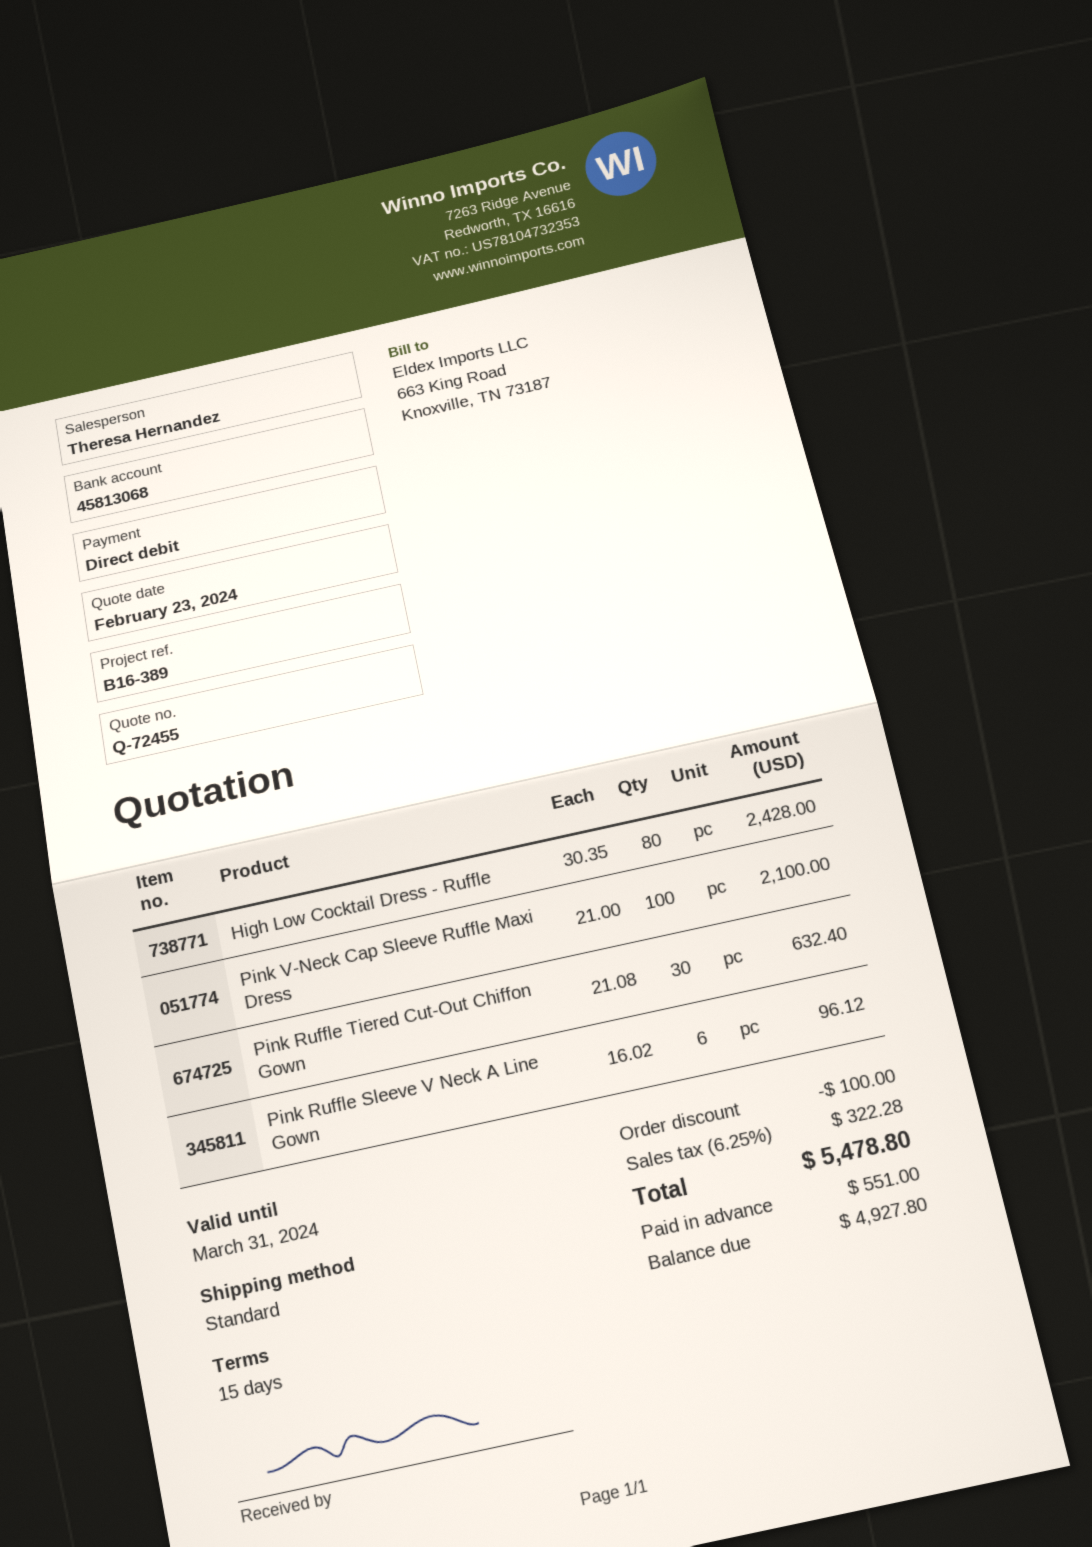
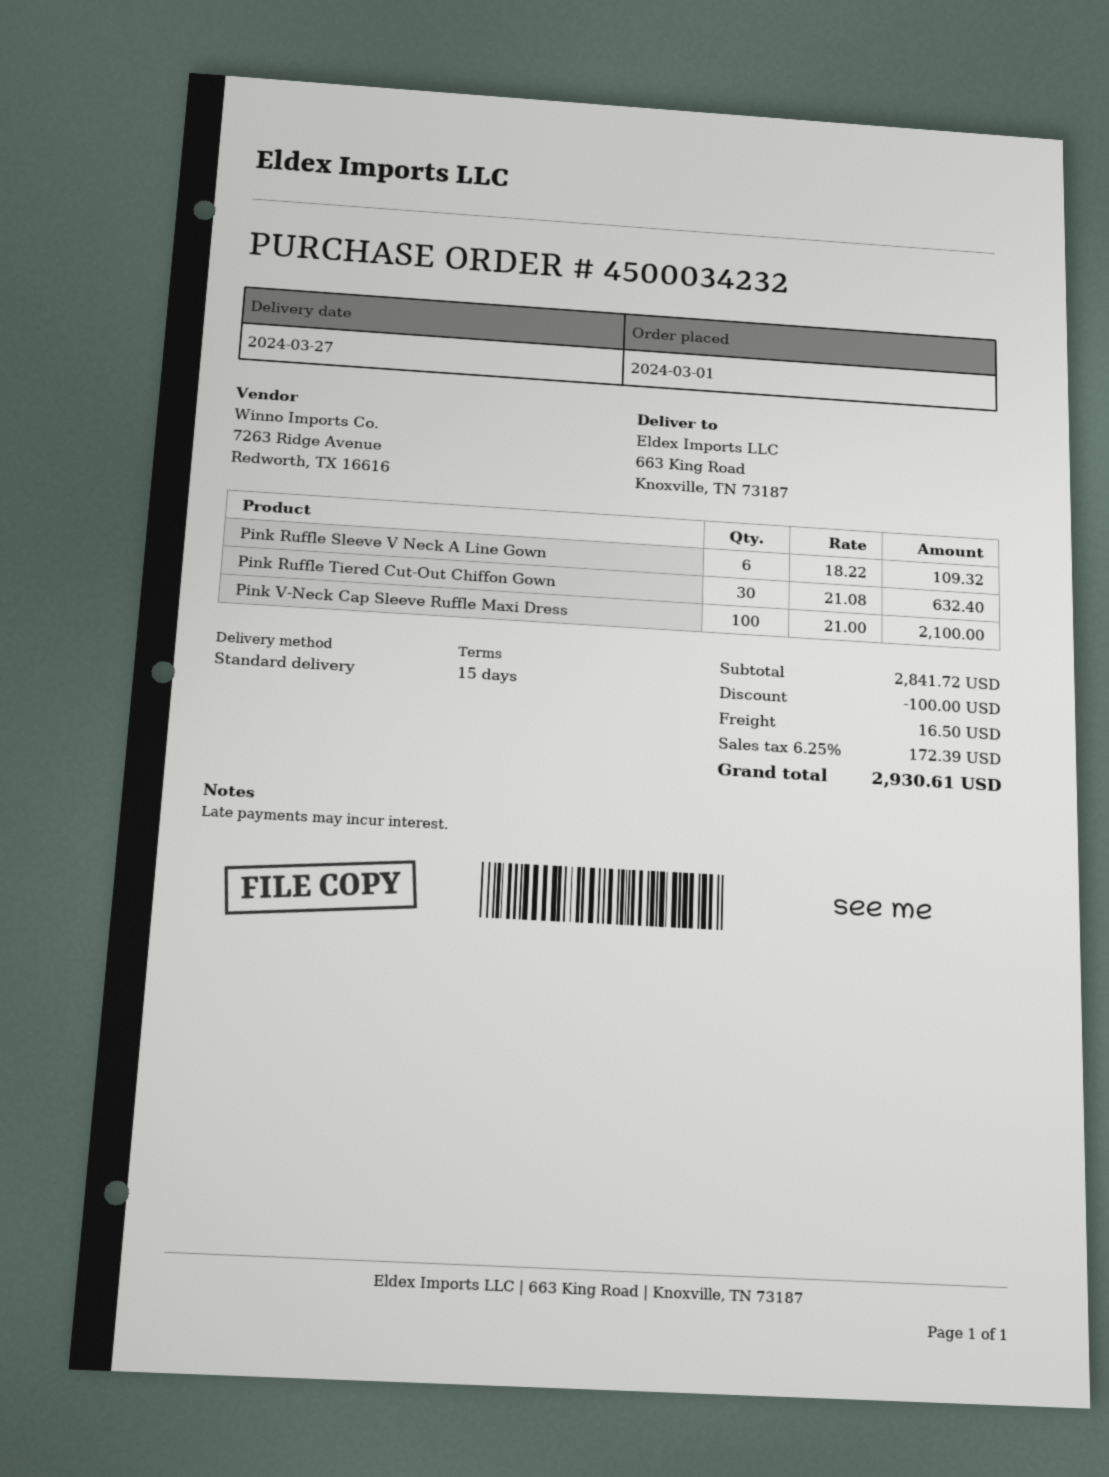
High Low Cocktail Dress - Ruffle: 80 x 30.35 = 2428.00 -> none
Pink Ruffle Sleeve V Neck A Line Gown: 6 x 16.02 = 96.12 -> 6 x 18.22 = 109.32
shipping: none -> 16.50
tax: 6.25% = 322.28 -> 6.25% = 172.39
total: 5478.80 -> 2930.61

